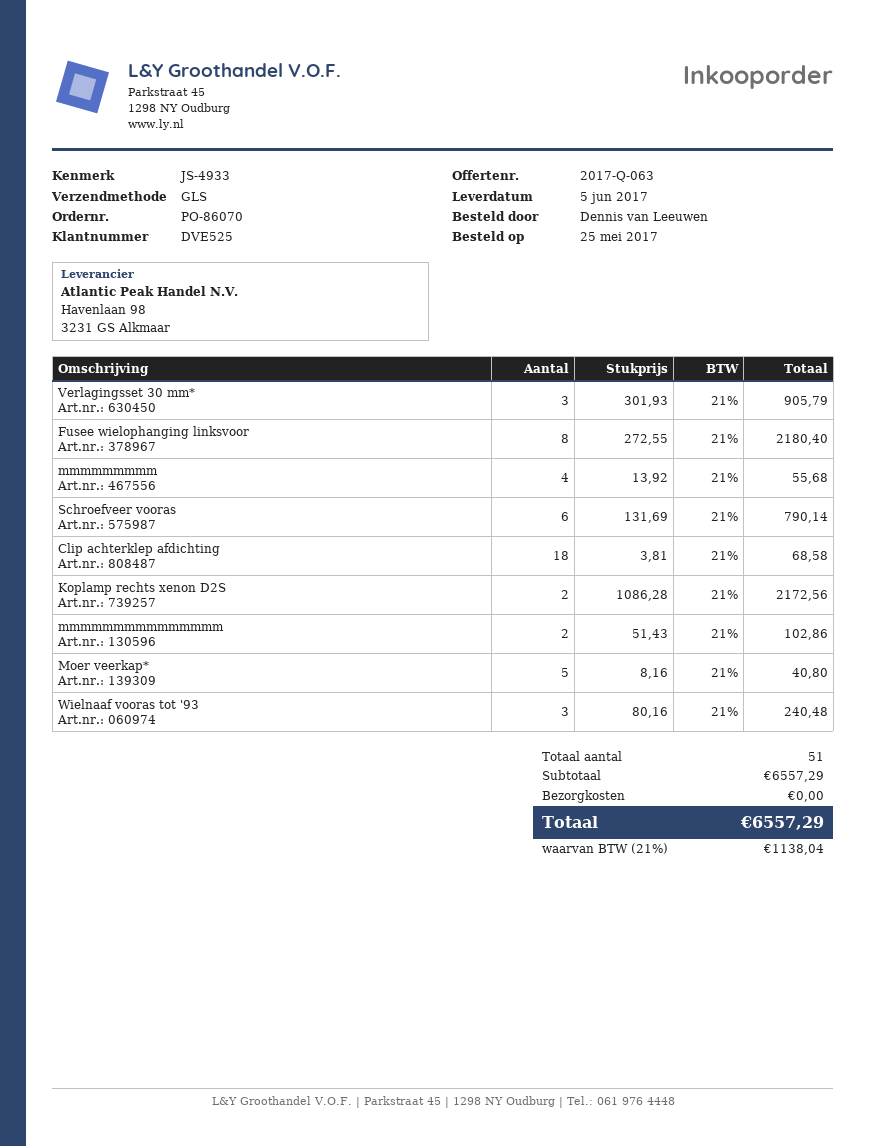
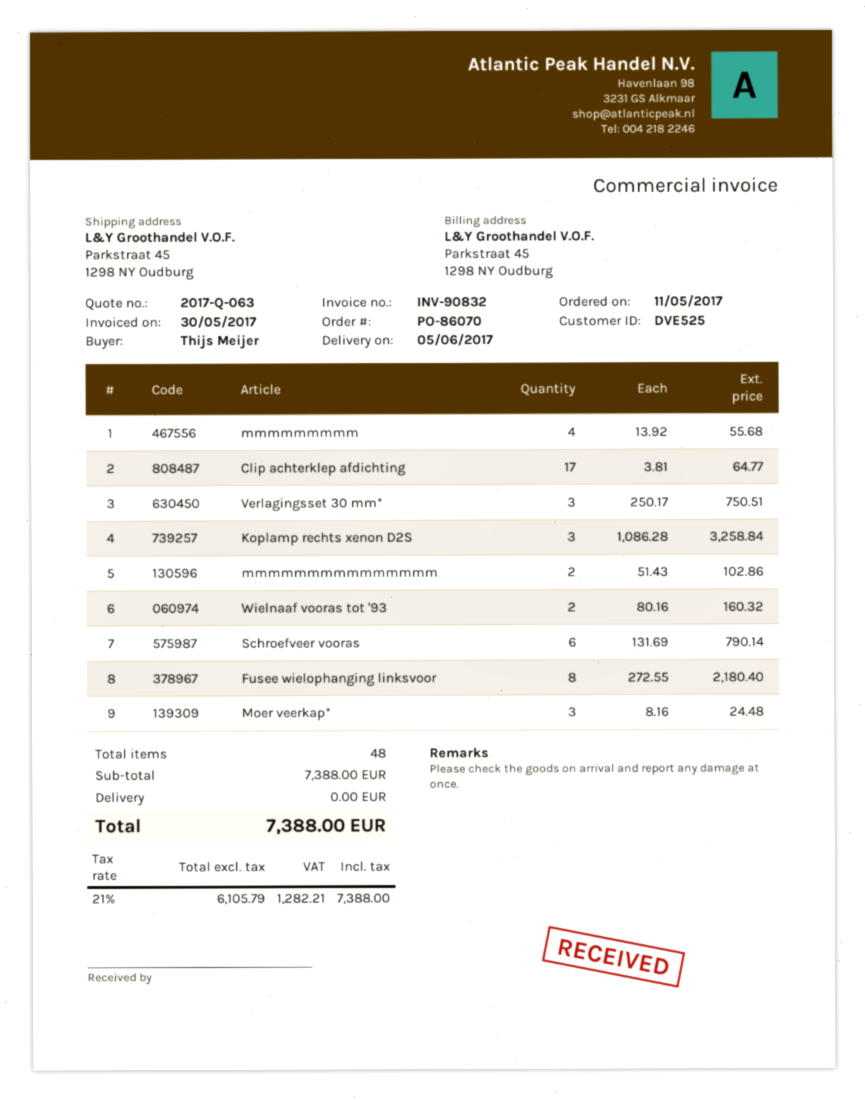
order date: 2017-05-25 -> 2017-05-11
ordered by: Dennis van Leeuwen -> Thijs Meijer
Verlagingsset 30 mm*: 3 x 301.93 = 905.79 -> 3 x 250.17 = 750.51
Clip achterklep afdichting: 18 x 3.81 = 68.58 -> 17 x 3.81 = 64.77
Koplamp rechts xenon D2S: 2 x 1086.28 = 2172.56 -> 3 x 1086.28 = 3258.84
Moer veerkap*: 5 x 8.16 = 40.80 -> 3 x 8.16 = 24.48
Wielnaaf vooras tot '93: 3 x 80.16 = 240.48 -> 2 x 80.16 = 160.32
total quantity: 51 -> 48
subtotal: 6557.29 -> 7388.00
tax: 21% = 1138.04 -> 21% = 1282.21
total: 6557.29 -> 7388.00

